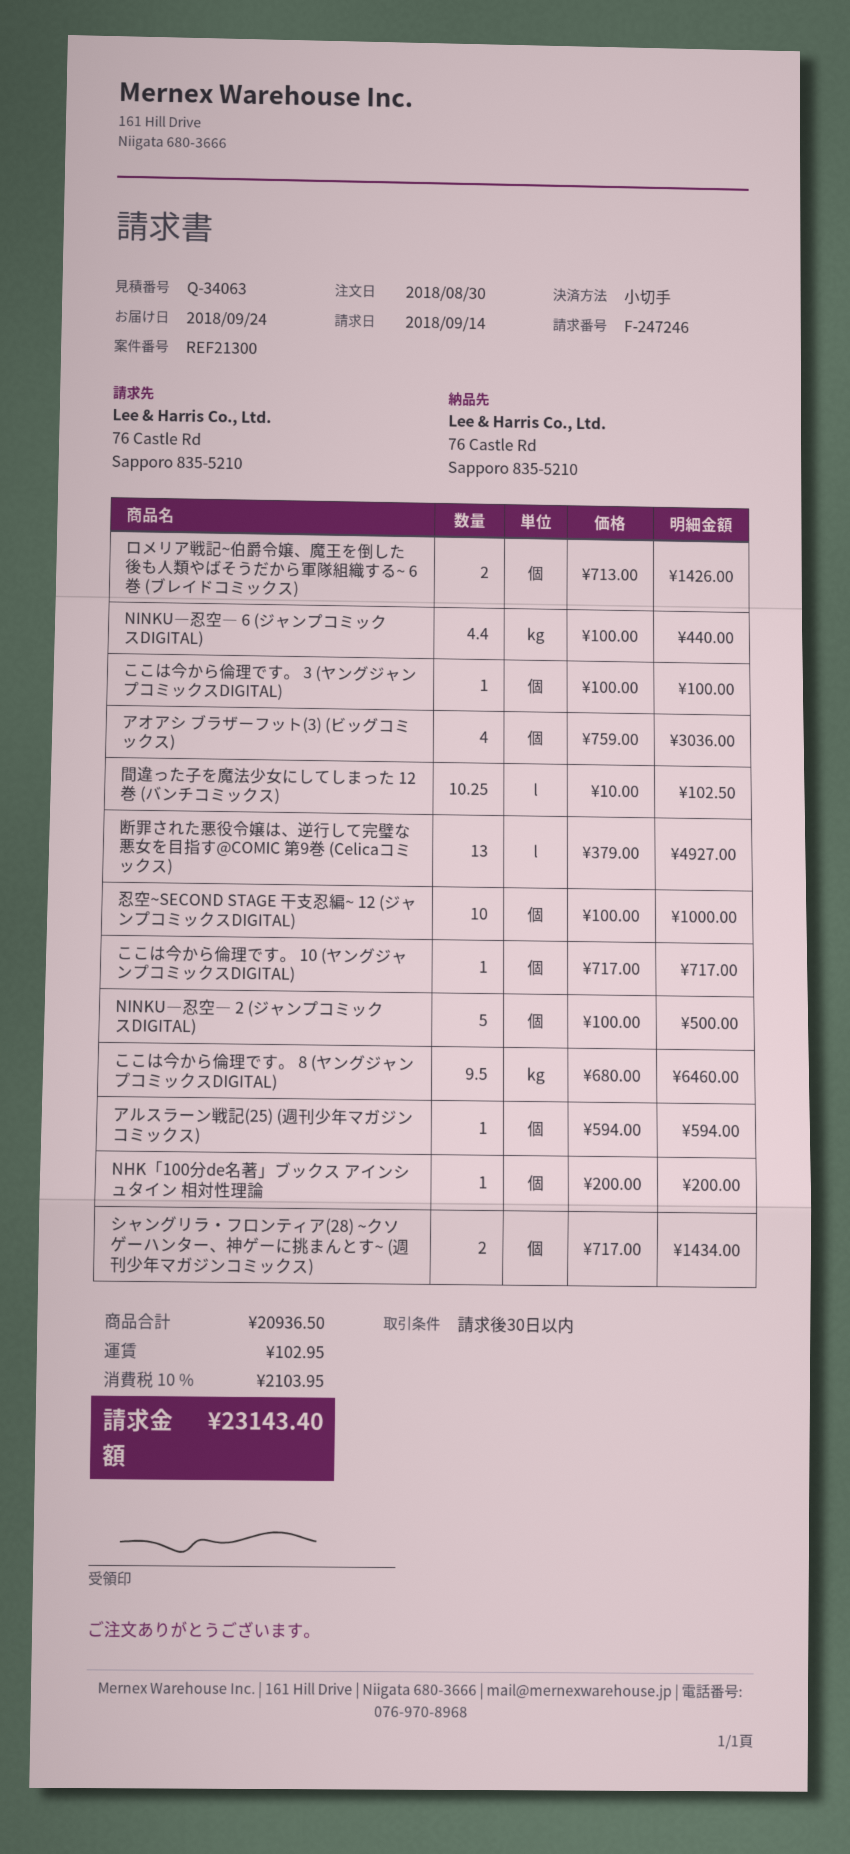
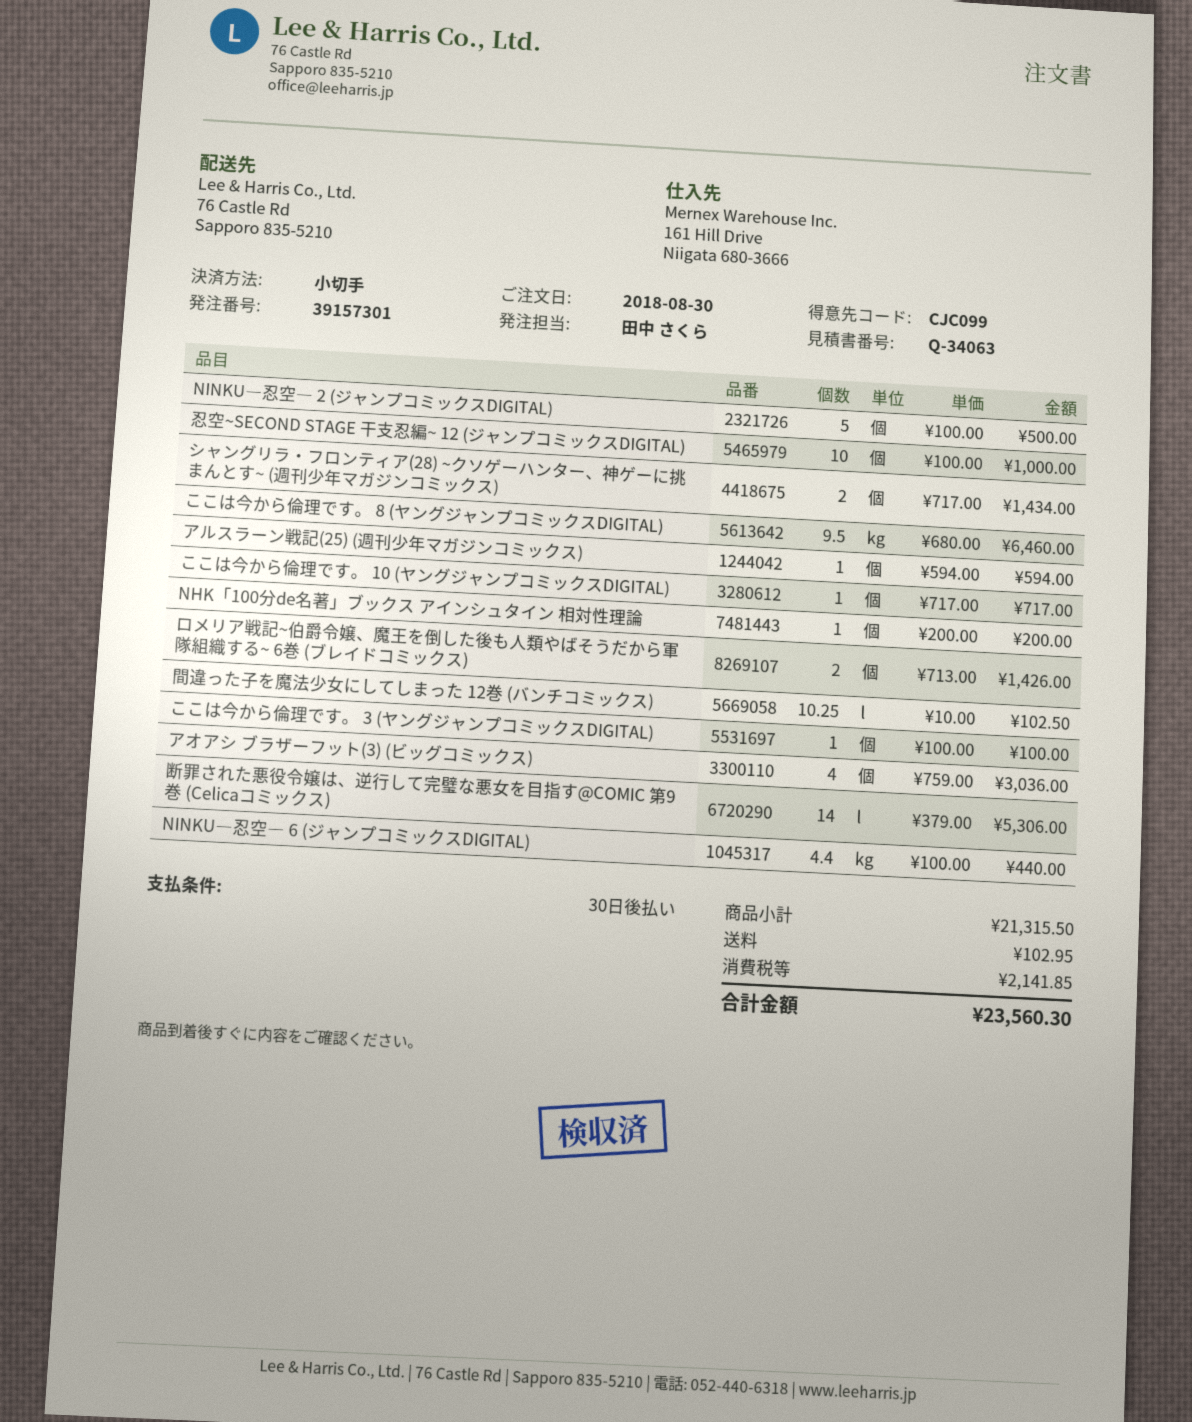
断罪された悪役令嬢は、逆行して完璧な悪女を目指す@COMIC 第9巻 (Celicaコミックス): 13 x 379.00 = 4927.00 -> 14 x 379.00 = 5306.00
subtotal: 20936.50 -> 21315.50
tax: 2103.95 -> 2141.85
total: 23143.40 -> 23560.30

